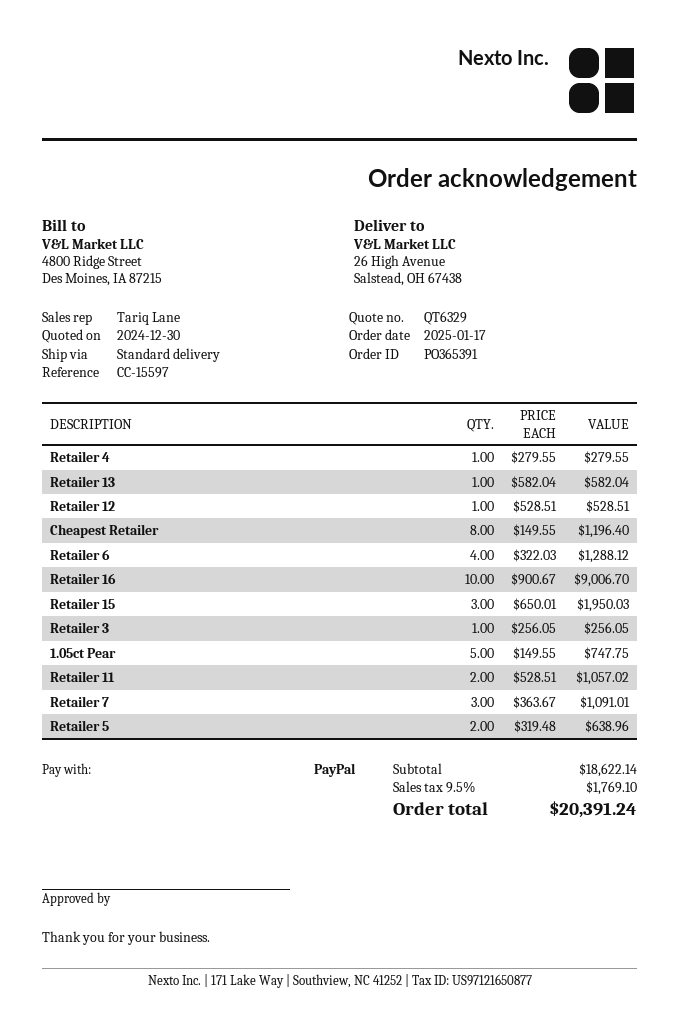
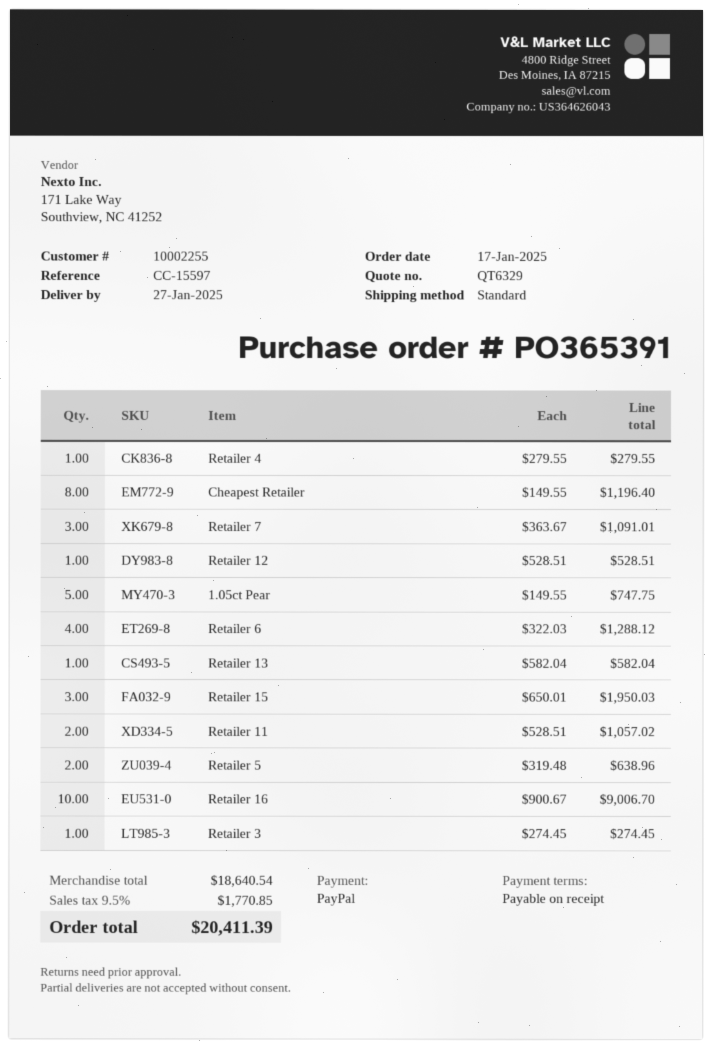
Retailer 3: 1 x 256.05 = 256.05 -> 1 x 274.45 = 274.45
subtotal: 18622.14 -> 18640.54
tax: 9.5% = 1769.10 -> 9.5% = 1770.85
total: 20391.24 -> 20411.39

